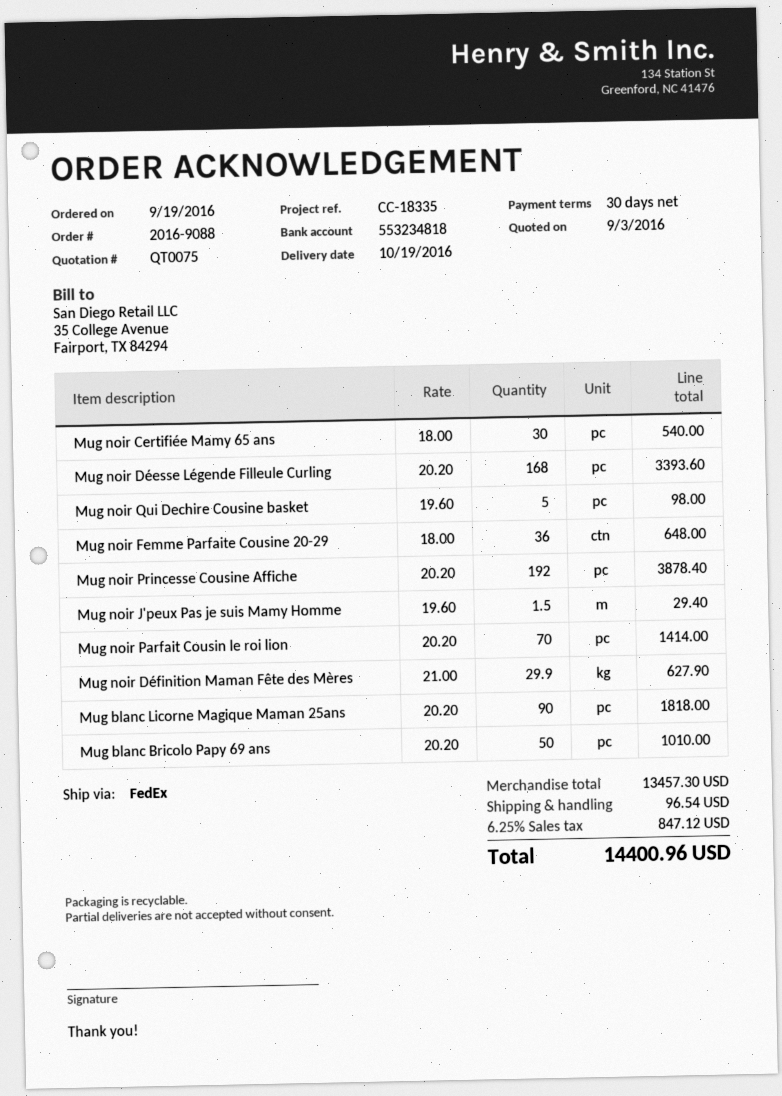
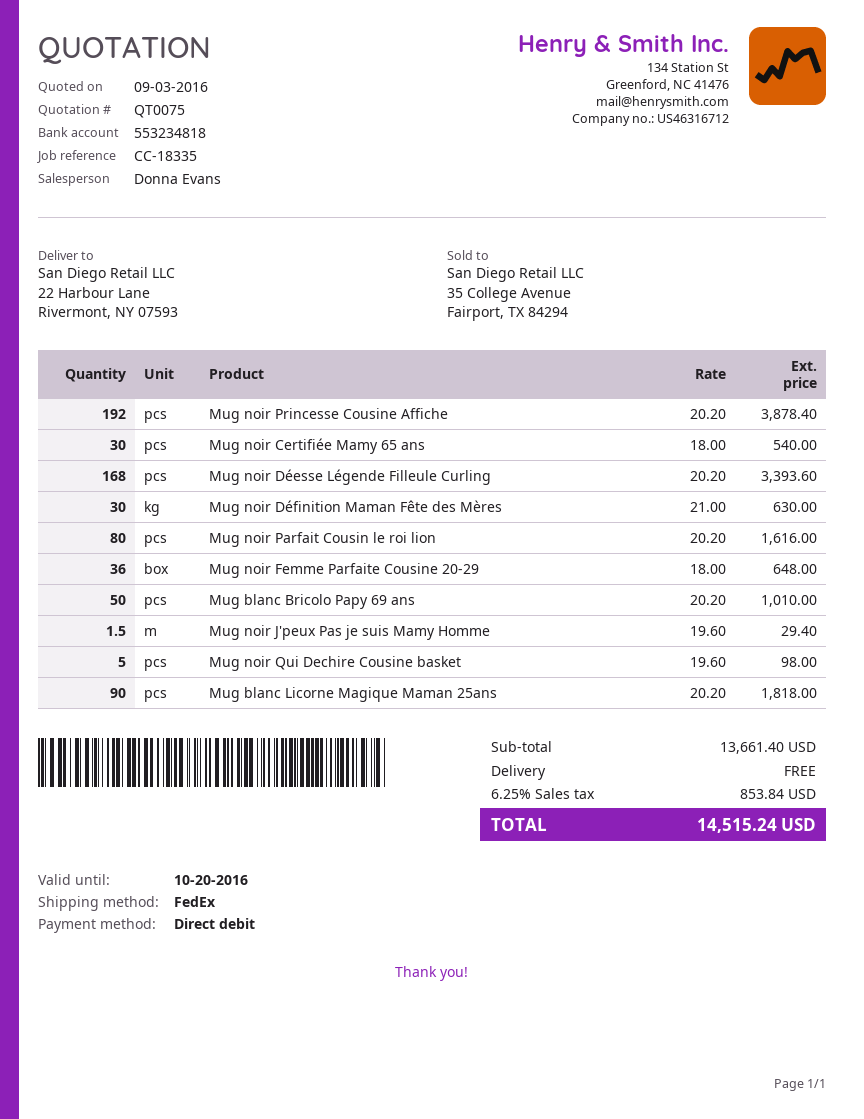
Mug noir Parfait Cousin le roi lion: 70 x 20.20 = 1414.00 -> 80 x 20.20 = 1616.00
Mug noir Définition Maman Fête des Mères: 29.9 x 21.00 = 627.90 -> 30 x 21.00 = 630.00
subtotal: 13457.30 -> 13661.40
shipping: 96.54 -> 0.00
tax: 6.25% = 847.12 -> 6.25% = 853.84
total: 14400.96 -> 14515.24

